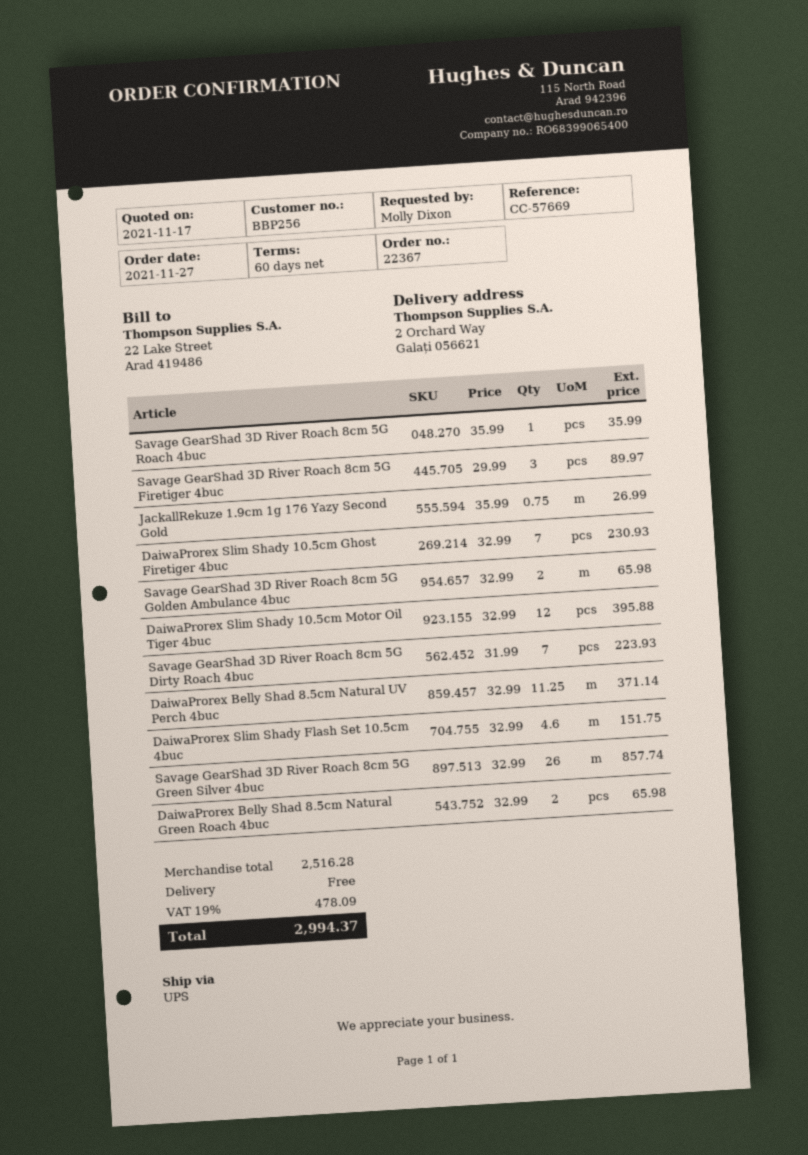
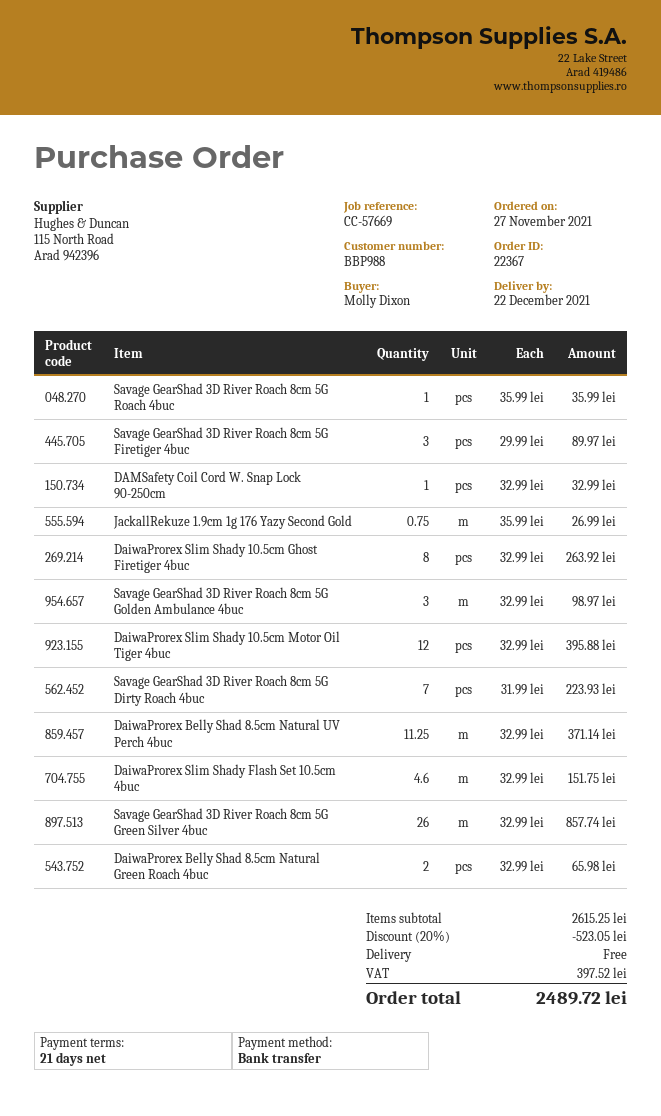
payment terms: 60 days -> 21 days
customer number: BBP256 -> BBP988
DaiwaProrex Slim Shady 10.5cm Ghost Firetiger 4buc: 7 x 32.99 = 230.93 -> 8 x 32.99 = 263.92
Savage GearShad 3D River Roach 8cm 5G Golden Ambulance 4buc: 2 x 32.99 = 65.98 -> 3 x 32.99 = 98.97
DAMSafety Coil Cord W. Snap Lock 90-250cm: none -> 1 x 32.99 = 32.99
subtotal: 2516.28 -> 2615.25
discount: none -> 20% = 523.05
tax: 478.09 -> 397.52
total: 2994.37 -> 2489.72

